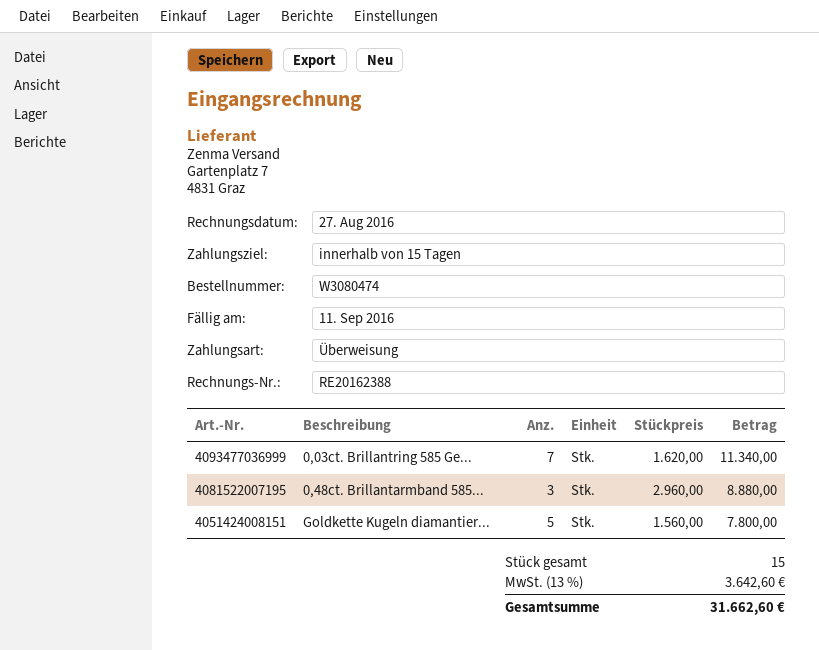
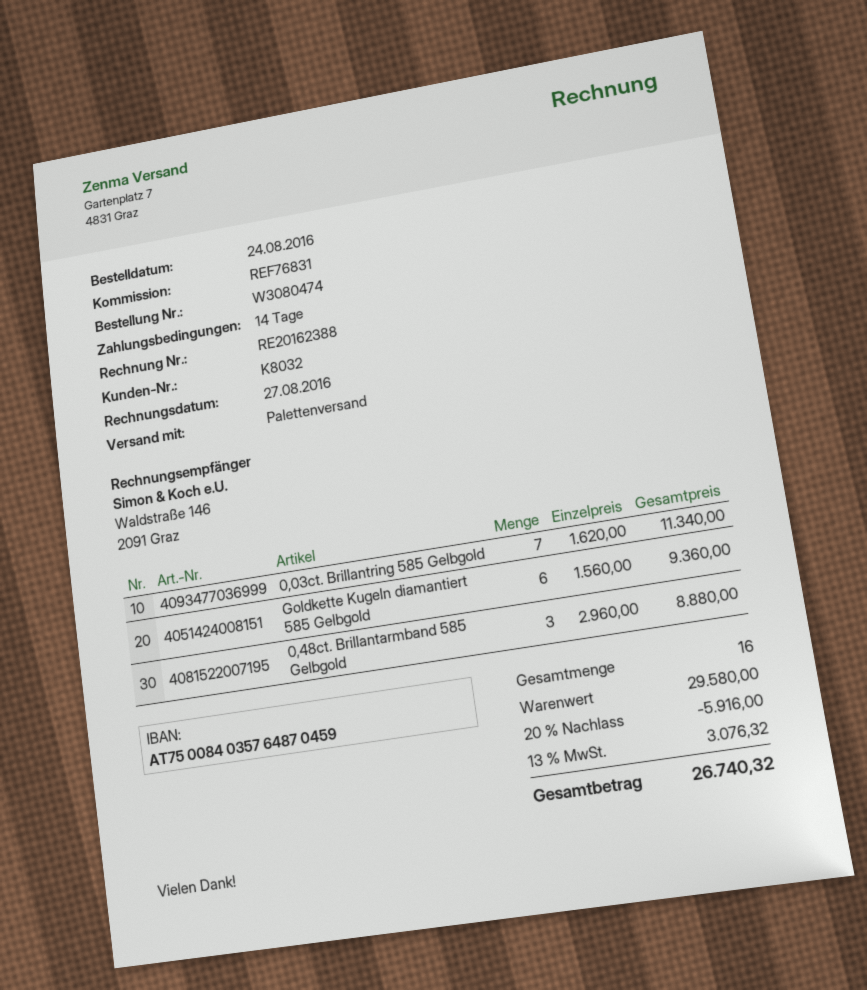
payment terms: 15 days -> 14 days
Goldkette Kugeln diamantier...: 5 x 1560.00 = 7800.00 -> 6 x 1560.00 = 9360.00
total quantity: 15 -> 16
discount: none -> 20% = 5916.00
tax: 13% = 3642.60 -> 13% = 3076.32
total: 31662.60 -> 26740.32

